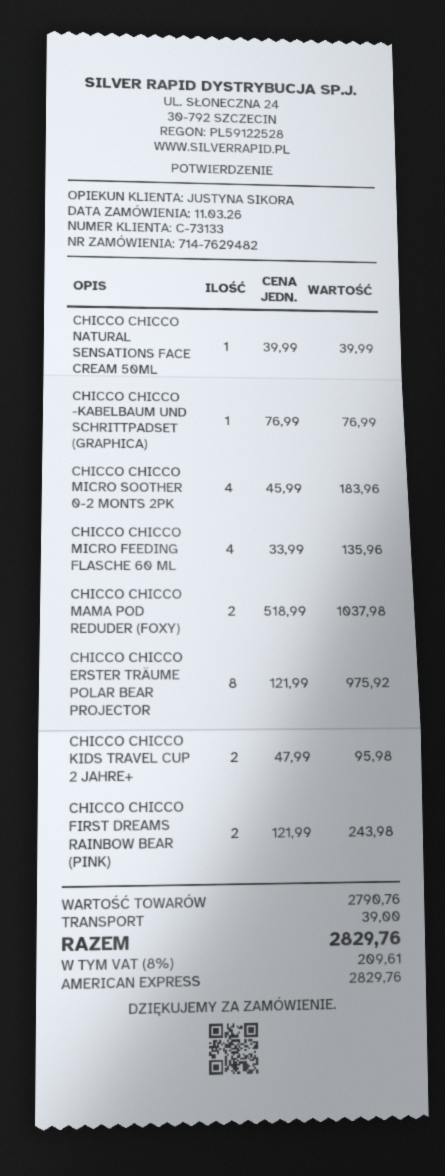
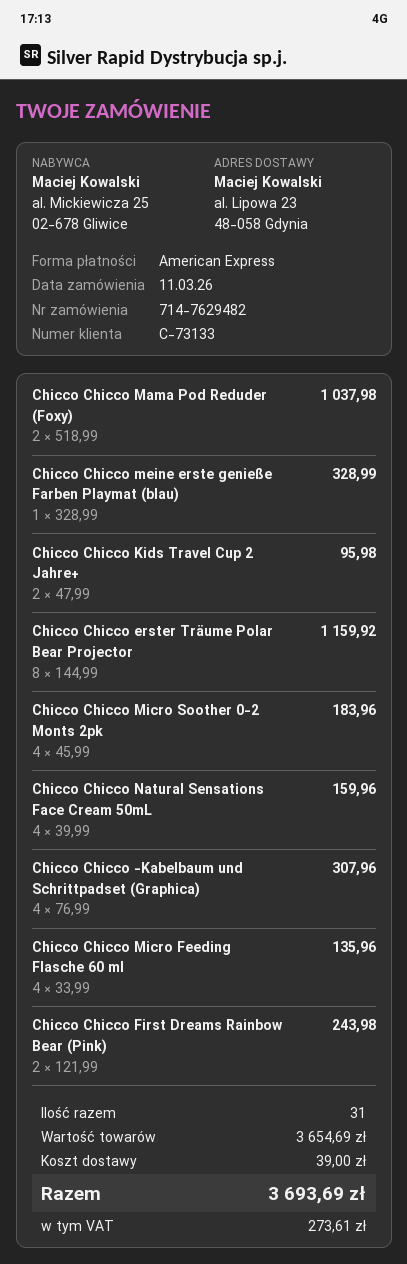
CHICCO CHICCO NATURAL SENSATIONS FACE CREAM 50ML: 1 x 39.99 = 39.99 -> 4 x 39.99 = 159.96
CHICCO CHICCO -KABELBAUM UND SCHRITTPADSET (GRAPHICA): 1 x 76.99 = 76.99 -> 4 x 76.99 = 307.96
CHICCO CHICCO ERSTER TRÄUME POLAR BEAR PROJECTOR: 8 x 121.99 = 975.92 -> 8 x 144.99 = 1159.92
Chicco Chicco meine erste genieße Farben Playmat (blau): none -> 1 x 328.99 = 328.99
subtotal: 2790.76 -> 3654.69
tax: 209.61 -> 273.61
total: 2829.76 -> 3693.69

